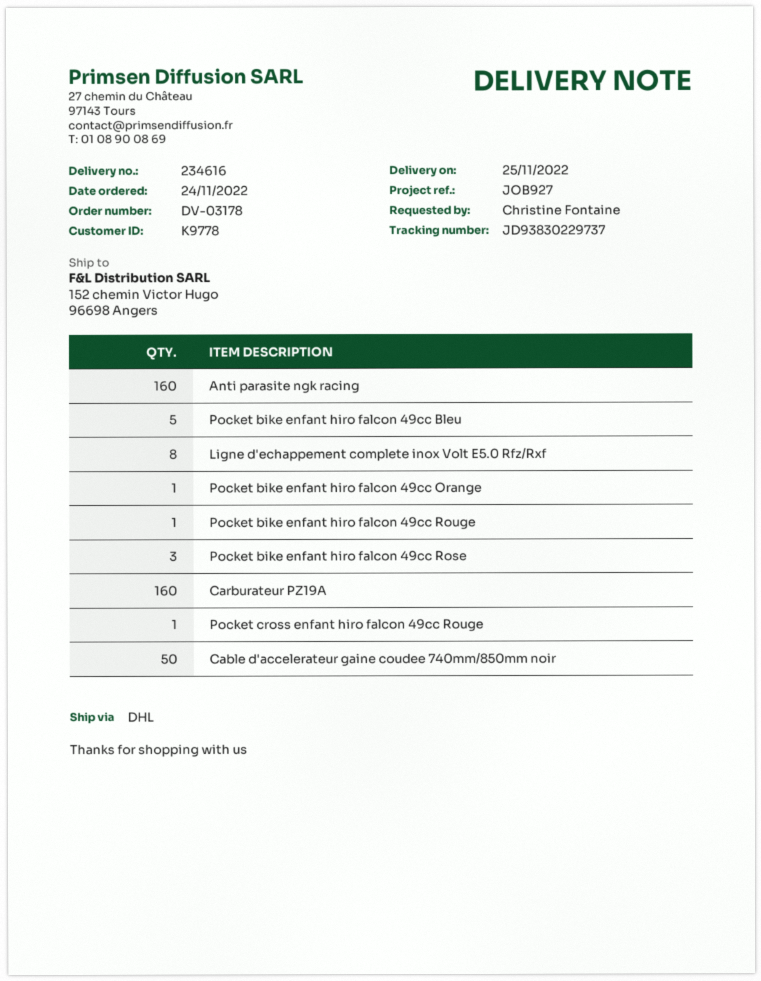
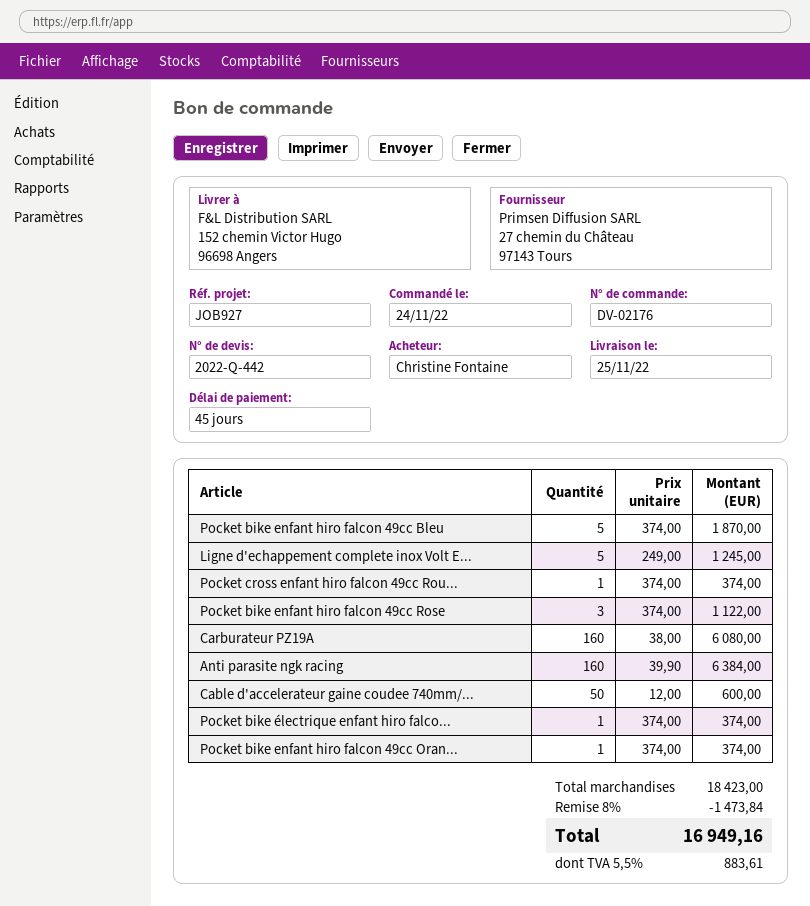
order number: DV-03178 -> DV-02176
Ligne d'echappement complete inox Volt E5.0 Rfz/Rxf: 8 -> 5
Pocket bike enfant hiro falcon 49cc Rouge: 1 -> none
Pocket bike électrique enfant hiro falco...: none -> 1

